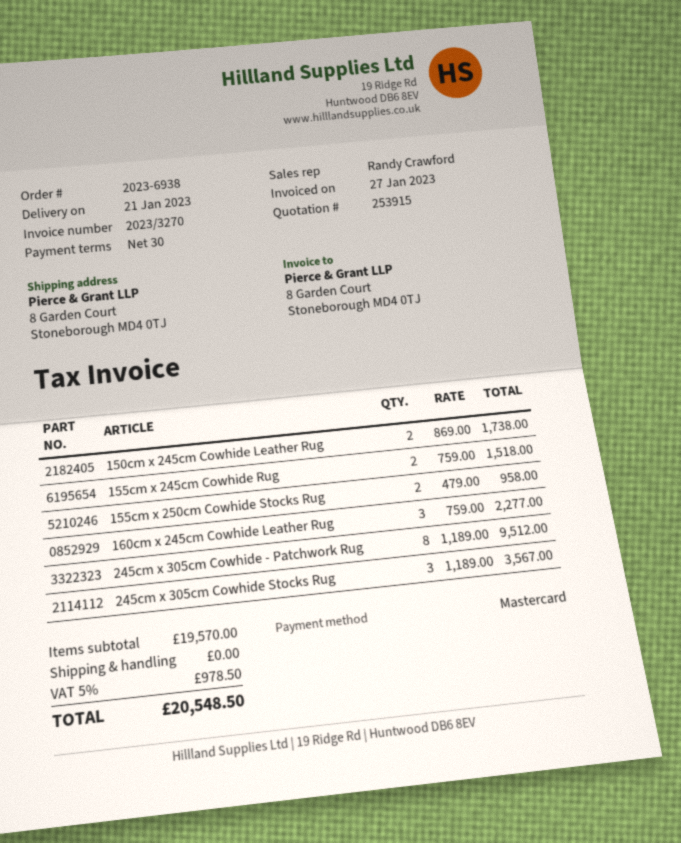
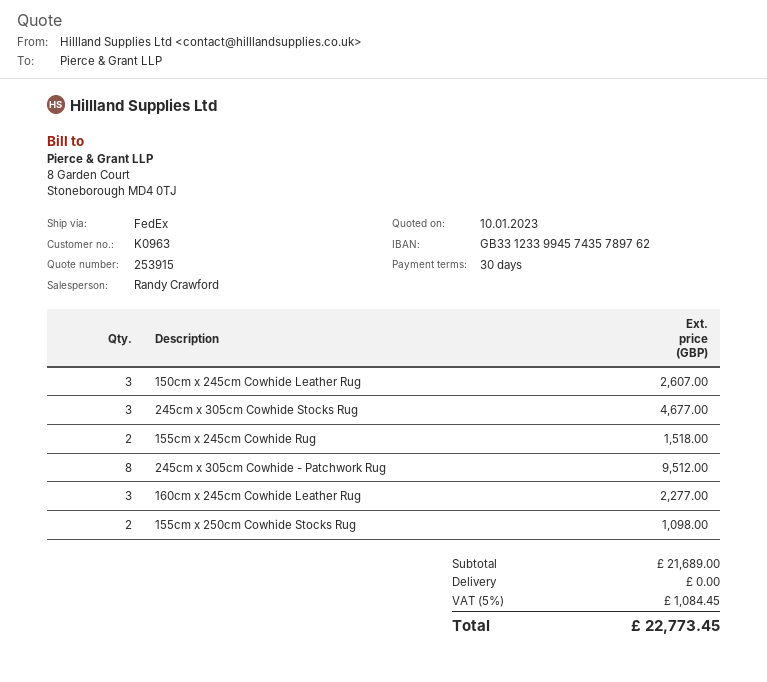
150cm x 245cm Cowhide Leather Rug: 2 for 1738.00 -> 3 for 2607.00
155cm x 250cm Cowhide Stocks Rug: 2 for 958.00 -> 2 for 1098.00
245cm x 305cm Cowhide Stocks Rug: 3 for 3567.00 -> 3 for 4677.00
subtotal: 19570.00 -> 21689.00
tax: 5% = 978.50 -> 5% = 1084.45
total: 20548.50 -> 22773.45

